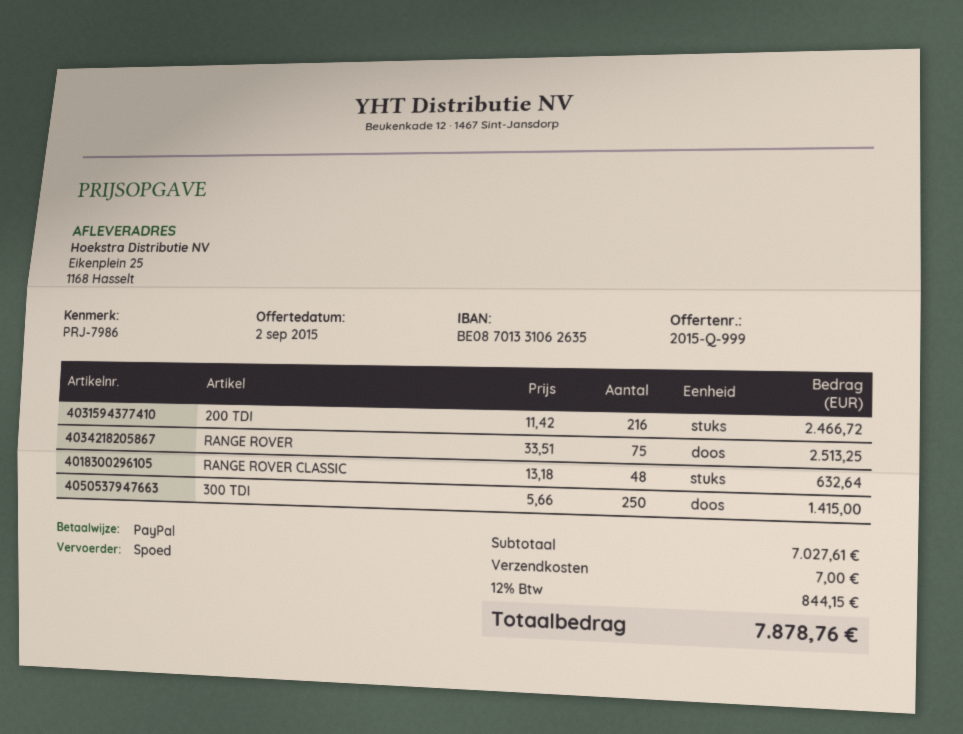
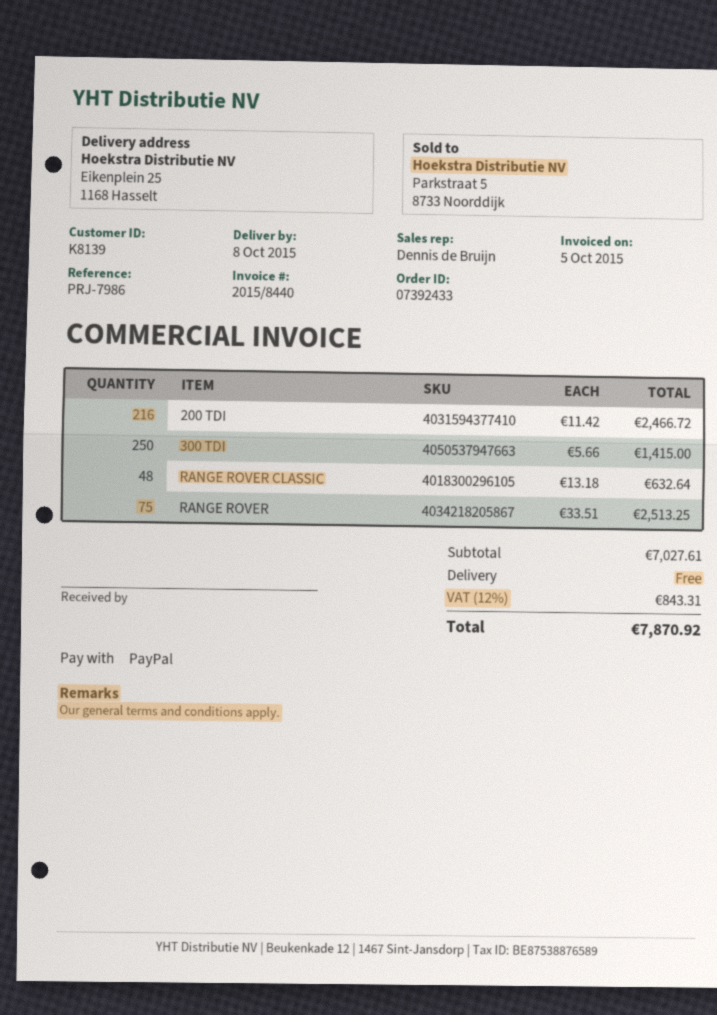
shipping: 7.00 -> 0.00
tax: 12% = 844.15 -> 12% = 843.31
total: 7878.76 -> 7870.92

